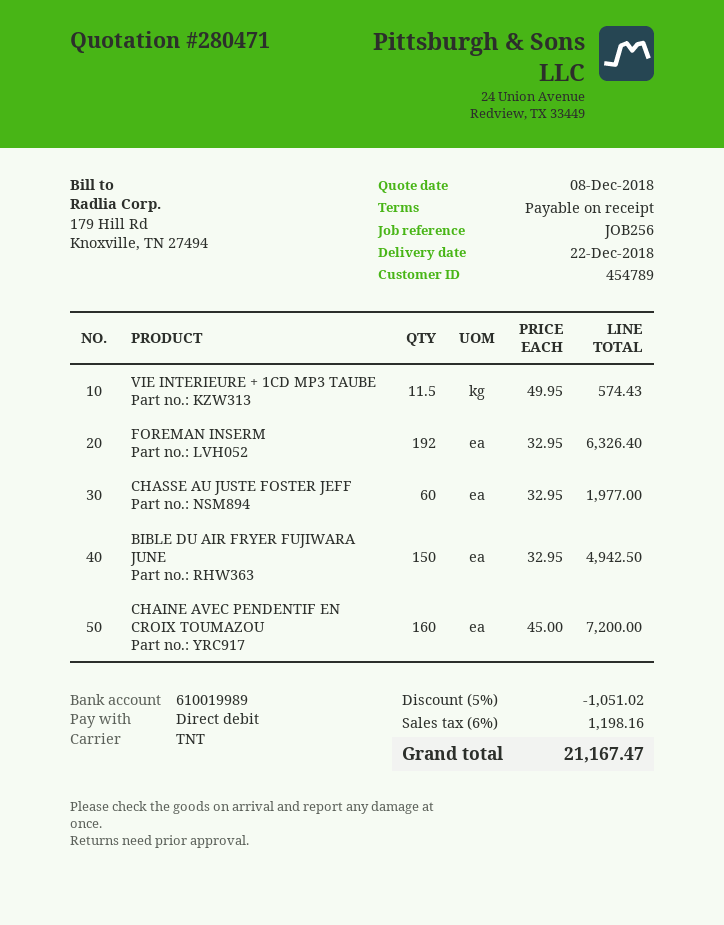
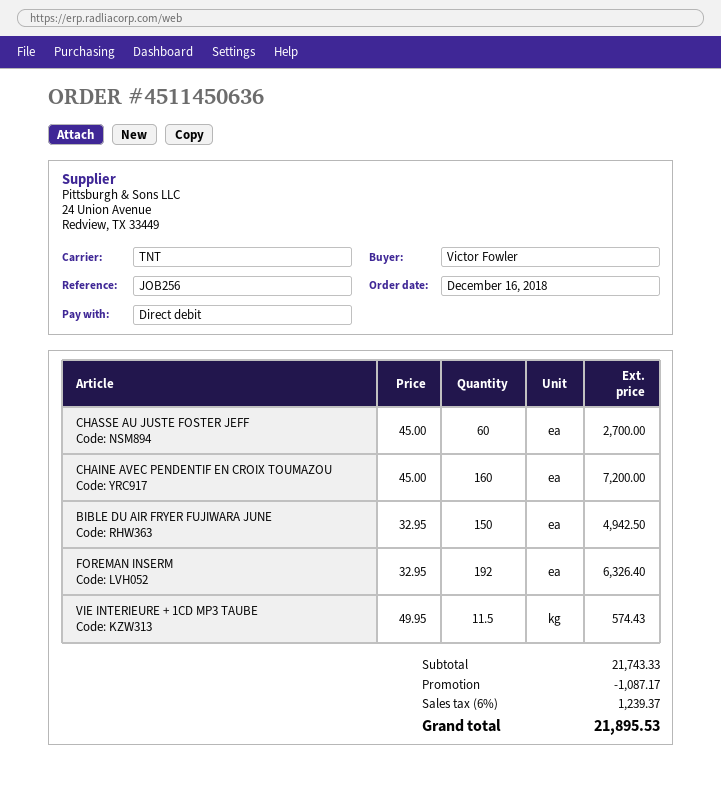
CHASSE AU JUSTE FOSTER JEFF: 60 x 32.95 = 1977.00 -> 60 x 45.00 = 2700.00
discount: 1051.02 -> 1087.17
tax: 6% = 1198.16 -> 6% = 1239.37
total: 21167.47 -> 21895.53

